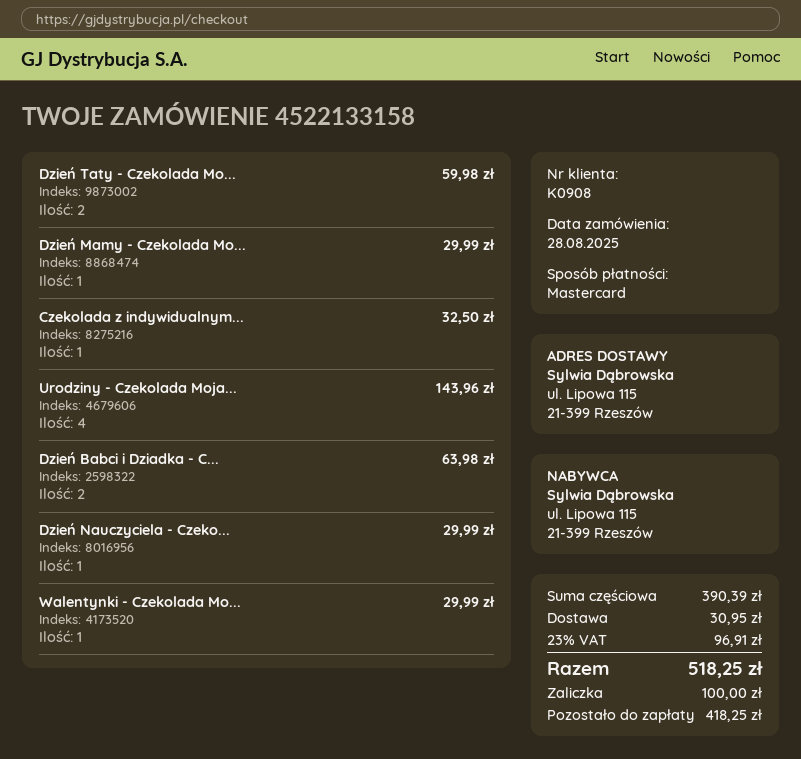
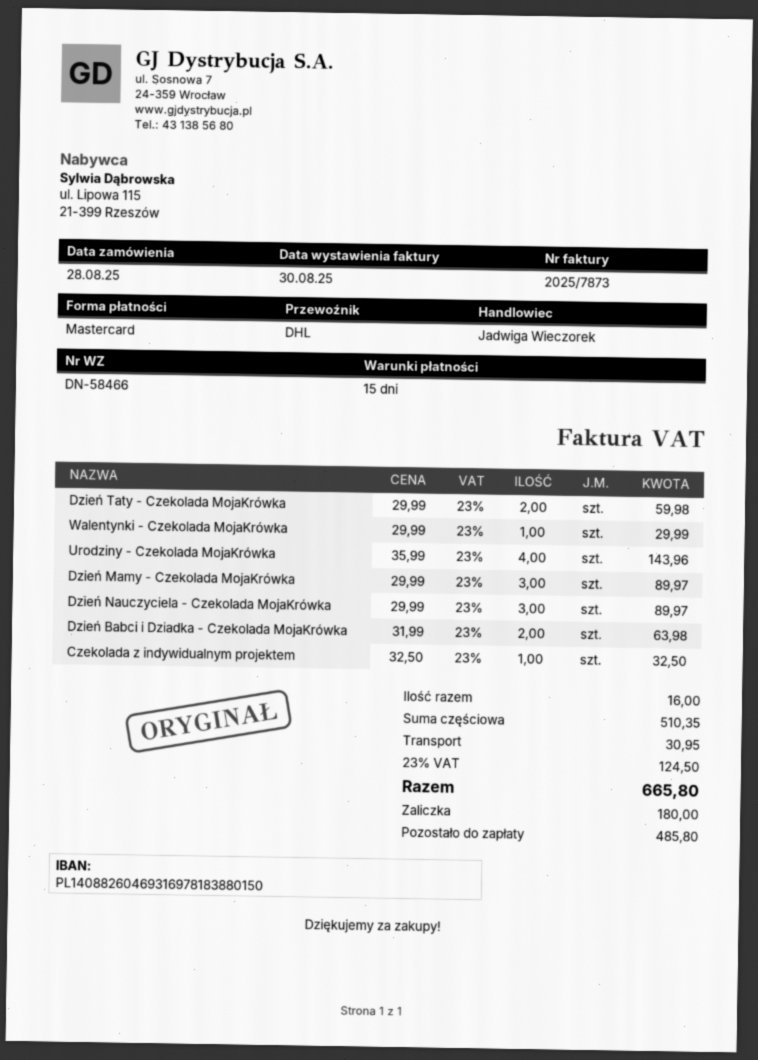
Dzień Mamy - Czekolada Mo...: 1 for 29.99 -> 3 for 89.97
Dzień Nauczyciela - Czeko...: 1 for 29.99 -> 3 for 89.97
subtotal: 390.39 -> 510.35
tax: 23% = 96.91 -> 23% = 124.50
total: 518.25 -> 665.80
deposit: 100.00 -> 180.00
balance: 418.25 -> 485.80

